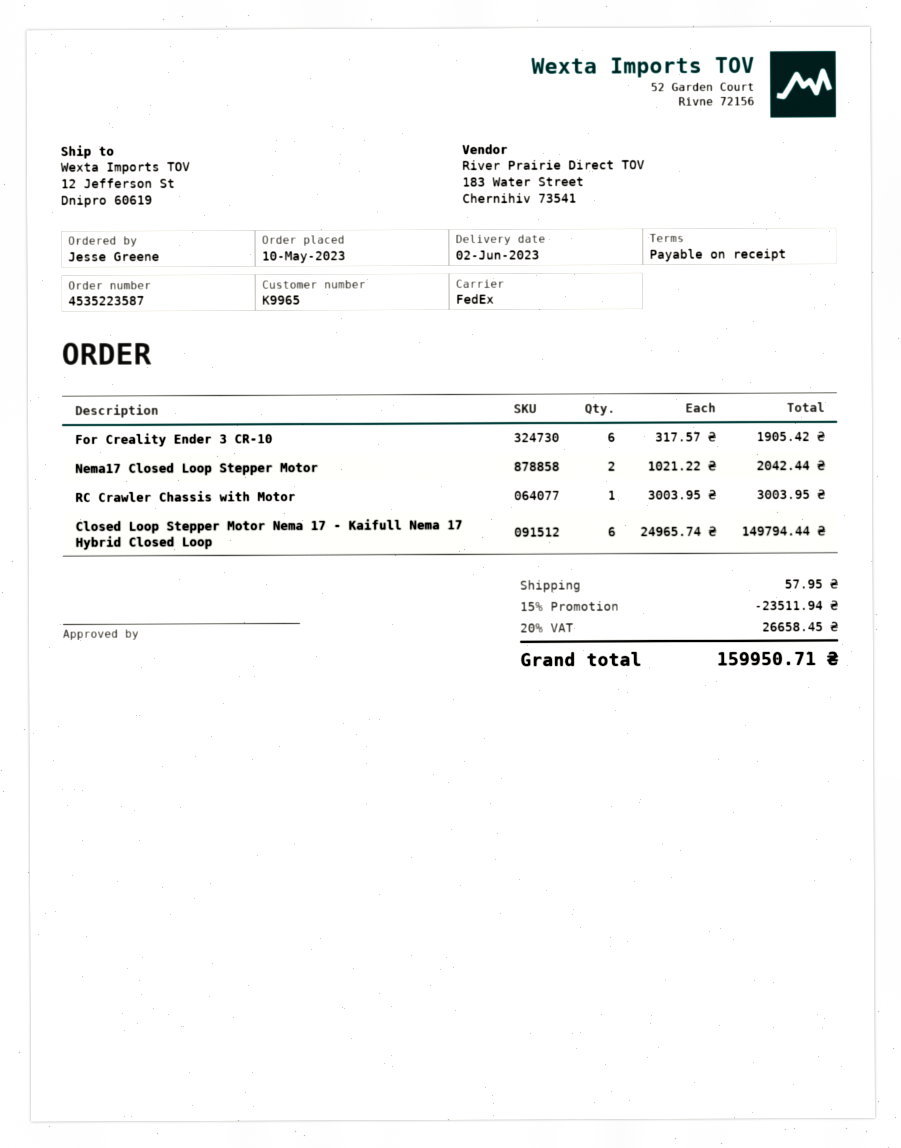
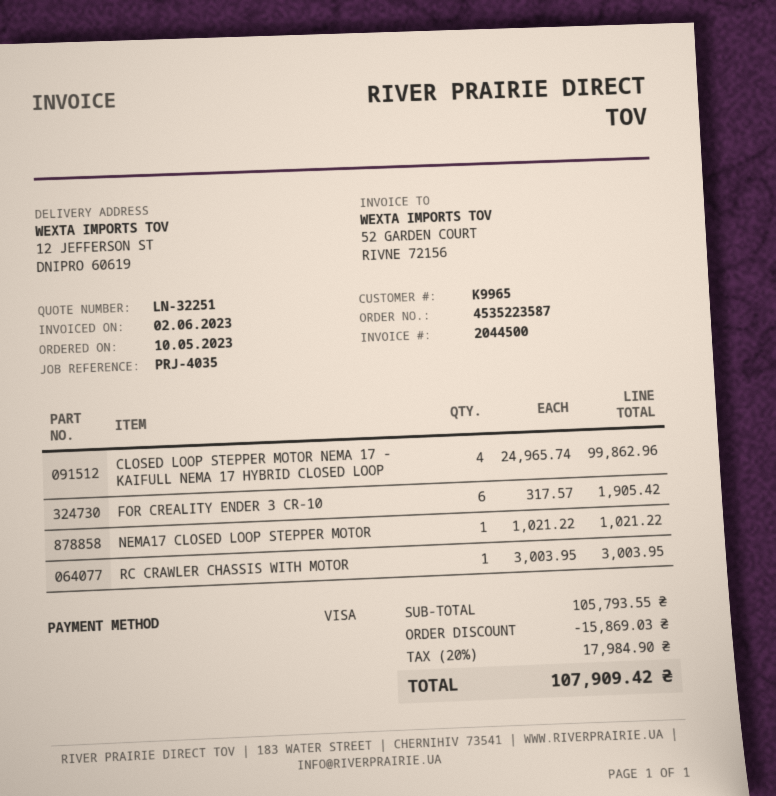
Nema17 Closed Loop Stepper Motor: 2 x 1021.22 = 2042.44 -> 1 x 1021.22 = 1021.22
Closed Loop Stepper Motor Nema 17 - Kaifull Nema 17 Hybrid Closed Loop: 6 x 24965.74 = 149794.44 -> 4 x 24965.74 = 99862.96
discount: 23511.94 -> 15869.03
shipping: 57.95 -> none
tax: 20% = 26658.45 -> 20% = 17984.90
total: 159950.71 -> 107909.42

